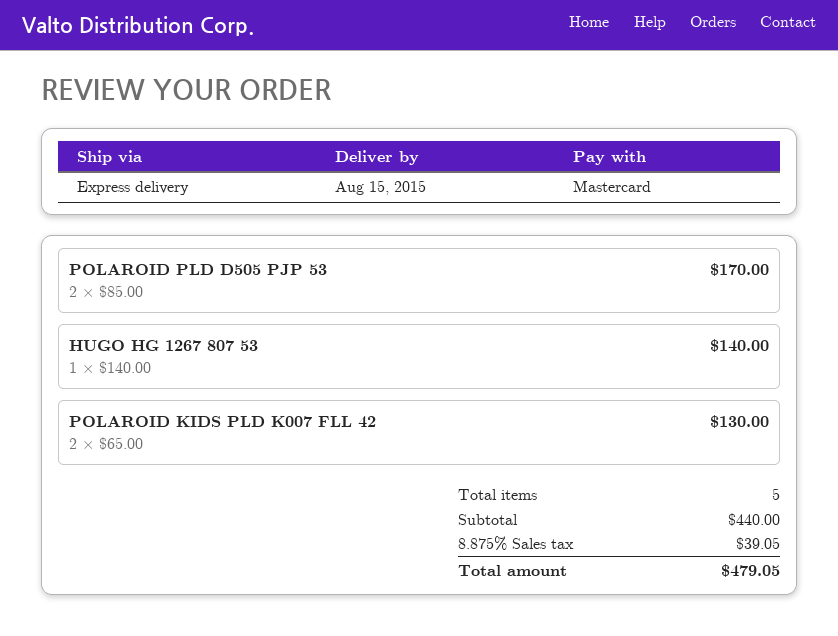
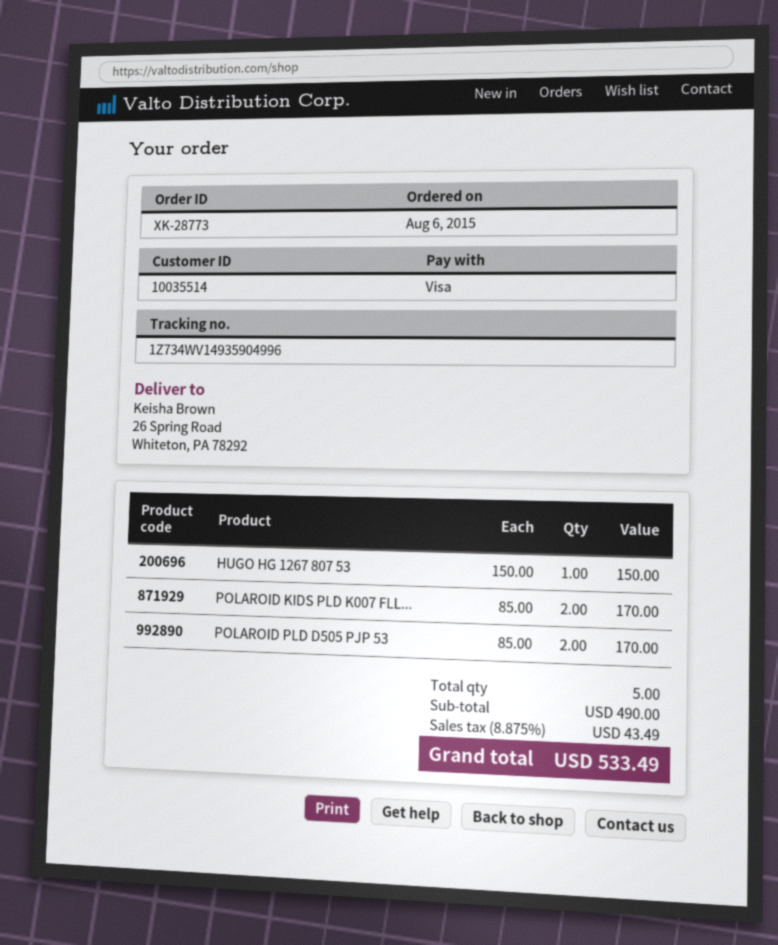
payment method: Mastercard -> Visa
HUGO HG 1267 807 53: 1 x 140.00 = 140.00 -> 1 x 150.00 = 150.00
POLAROID KIDS PLD K007 FLL 42: 2 x 65.00 = 130.00 -> 2 x 85.00 = 170.00
subtotal: 440.00 -> 490.00
tax: 8.875% = 39.05 -> 8.875% = 43.49
total: 479.05 -> 533.49

